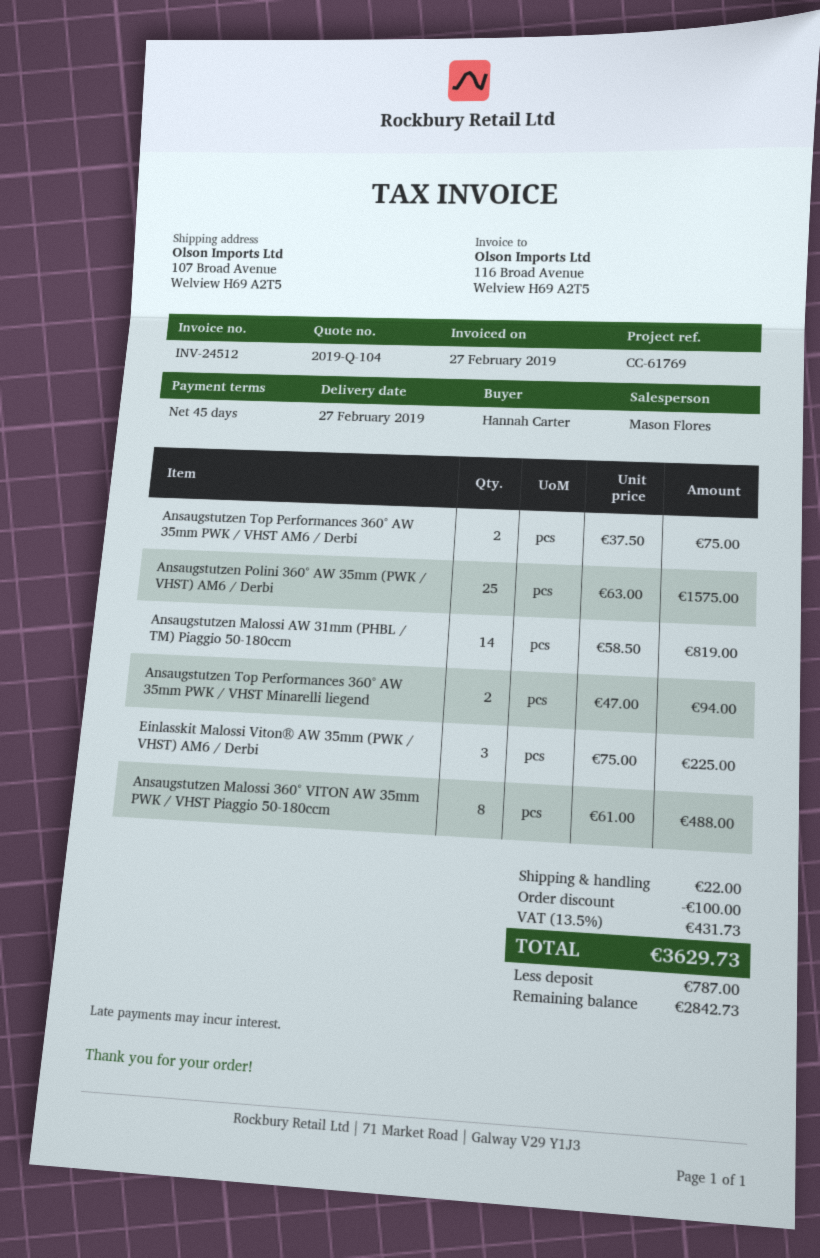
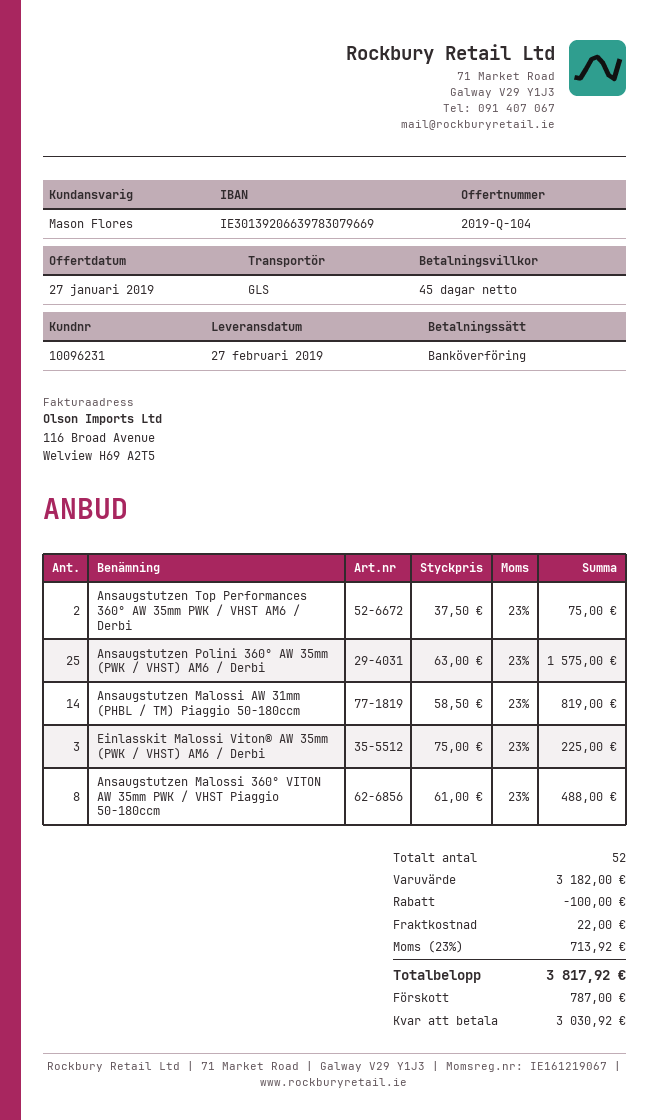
Ansaugstutzen Top Performances 360° AW 35mm PWK / VHST Minarelli liegend: 2 x 47.00 = 94.00 -> none
tax: 13.5% = 431.73 -> 23% = 713.92
total: 3629.73 -> 3817.92
balance: 2842.73 -> 3030.92

